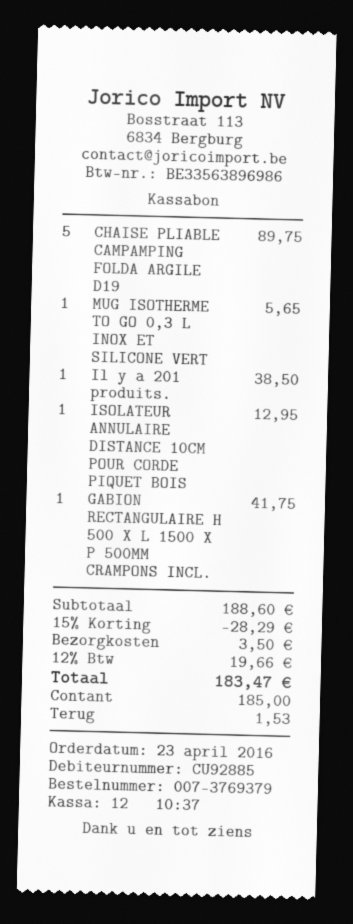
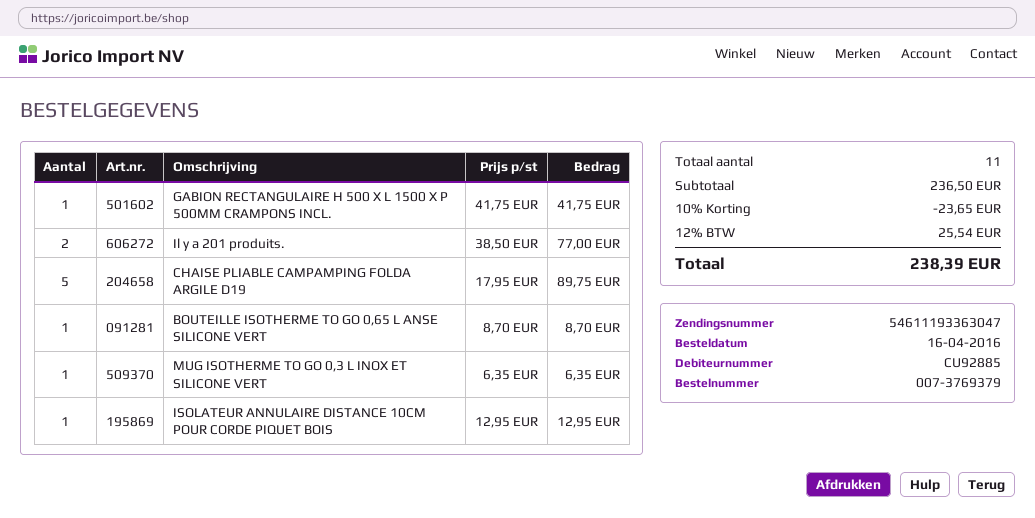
order date: 2016-04-23 -> 2016-04-16
MUG ISOTHERME TO GO 0,3 L INOX ET SILICONE VERT: 1 for 5.65 -> 1 for 6.35
Il y a 201 produits.: 1 for 38.50 -> 2 for 77.00
BOUTEILLE ISOTHERME TO GO 0,65 L ANSE SILICONE VERT: none -> 1 for 8.70
subtotal: 188.60 -> 236.50
discount: 15% = 28.29 -> 10% = 23.65
shipping: 3.50 -> none
tax: 12% = 19.66 -> 12% = 25.54
total: 183.47 -> 238.39

